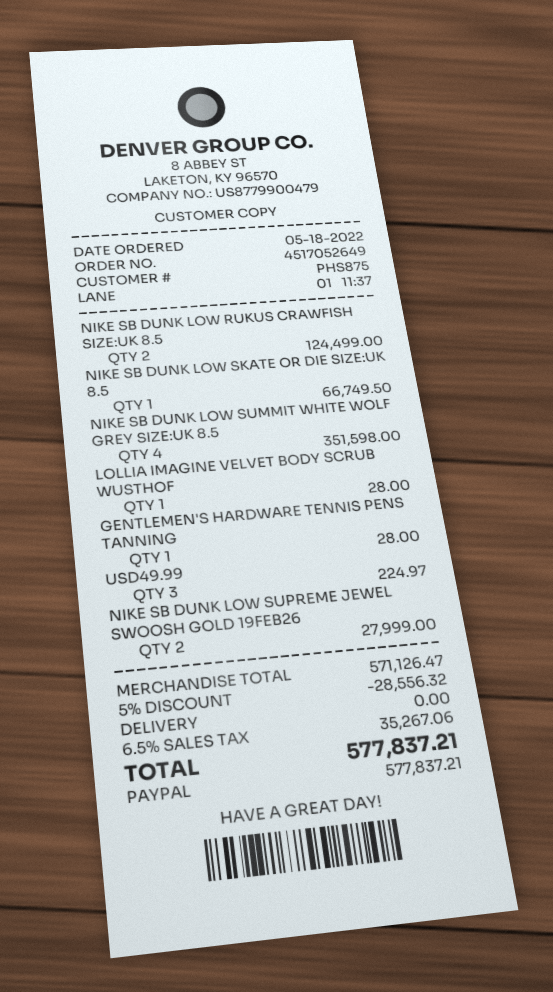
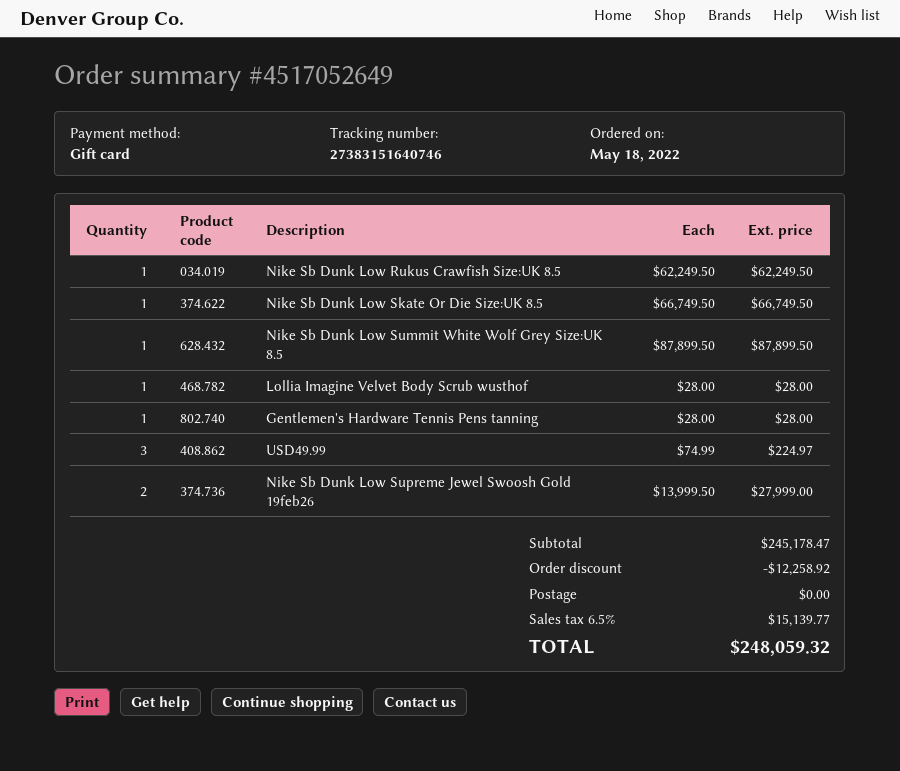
payment method: PayPal -> gift card
NIKE SB DUNK LOW RUKUS CRAWFISH SIZE:UK 8.5: 2 for 124499.00 -> 1 for 62249.50
NIKE SB DUNK LOW SUMMIT WHITE WOLF GREY SIZE:UK 8.5: 4 for 351598.00 -> 1 for 87899.50
subtotal: 571126.47 -> 245178.47
discount: 28556.32 -> 12258.92
tax: 6.5% = 35267.06 -> 6.5% = 15139.77
total: 577837.21 -> 248059.32

